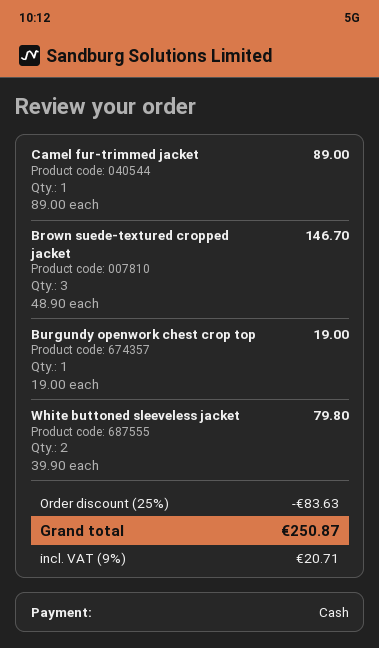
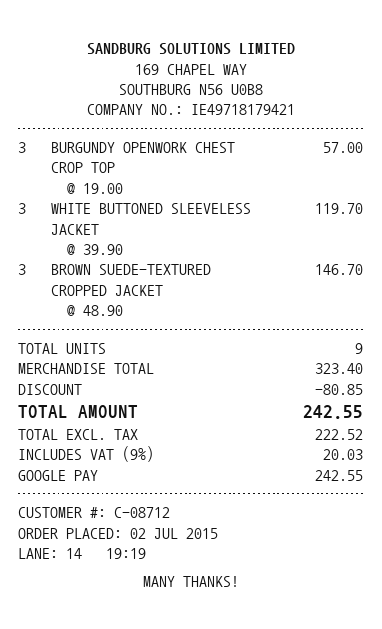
payment method: cash -> Google Pay
Camel fur-trimmed jacket: 1 x 89.00 = 89.00 -> none
Burgundy openwork chest crop top: 1 x 19.00 = 19.00 -> 3 x 19.00 = 57.00
White buttoned sleeveless jacket: 2 x 39.90 = 79.80 -> 3 x 39.90 = 119.70
discount: 83.63 -> 80.85
tax: 9% = 20.71 -> 9% = 20.03
total: 250.87 -> 242.55

